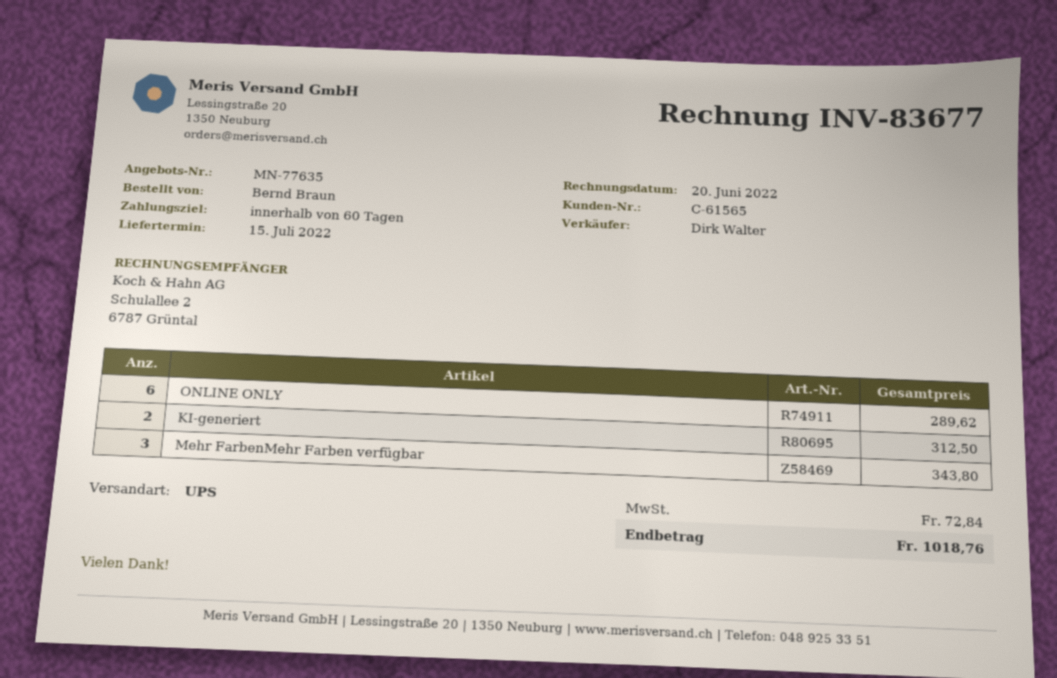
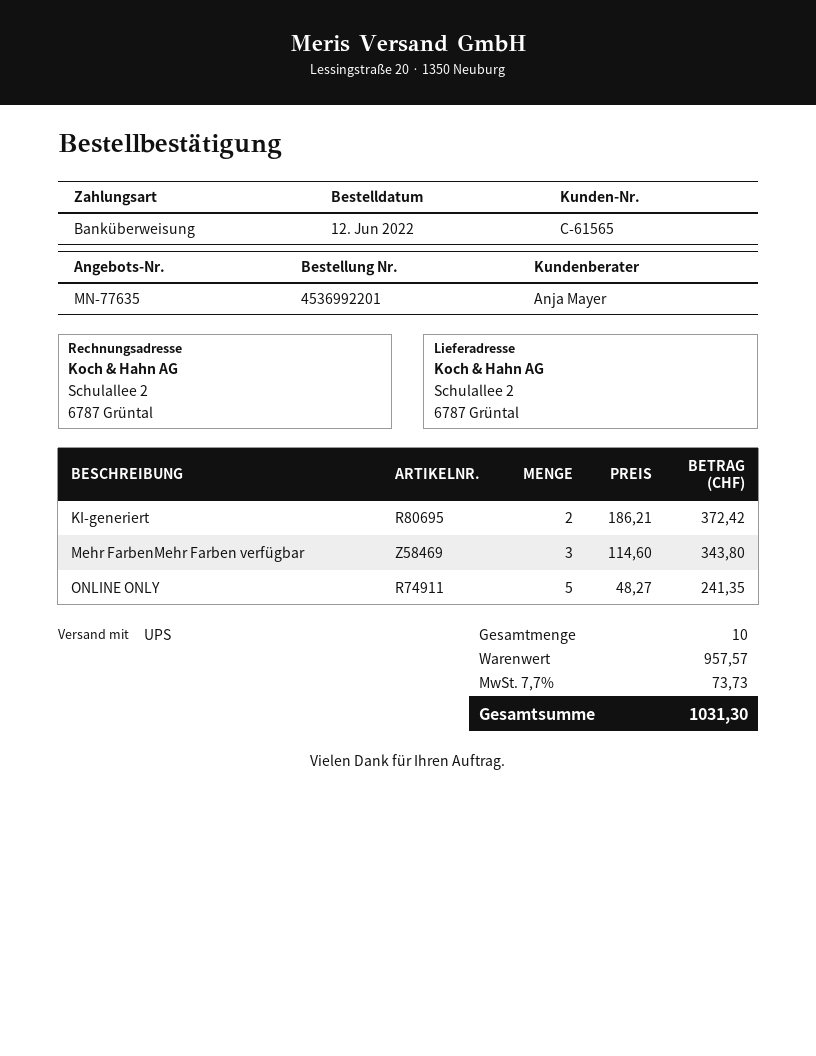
sales rep: Dirk Walter -> Anja Mayer
ONLINE ONLY: 6 for 289.62 -> 5 for 241.35
KI-generiert: 2 for 312.50 -> 2 for 372.42
tax: 72.84 -> 73.73
total: 1018.76 -> 1031.30

